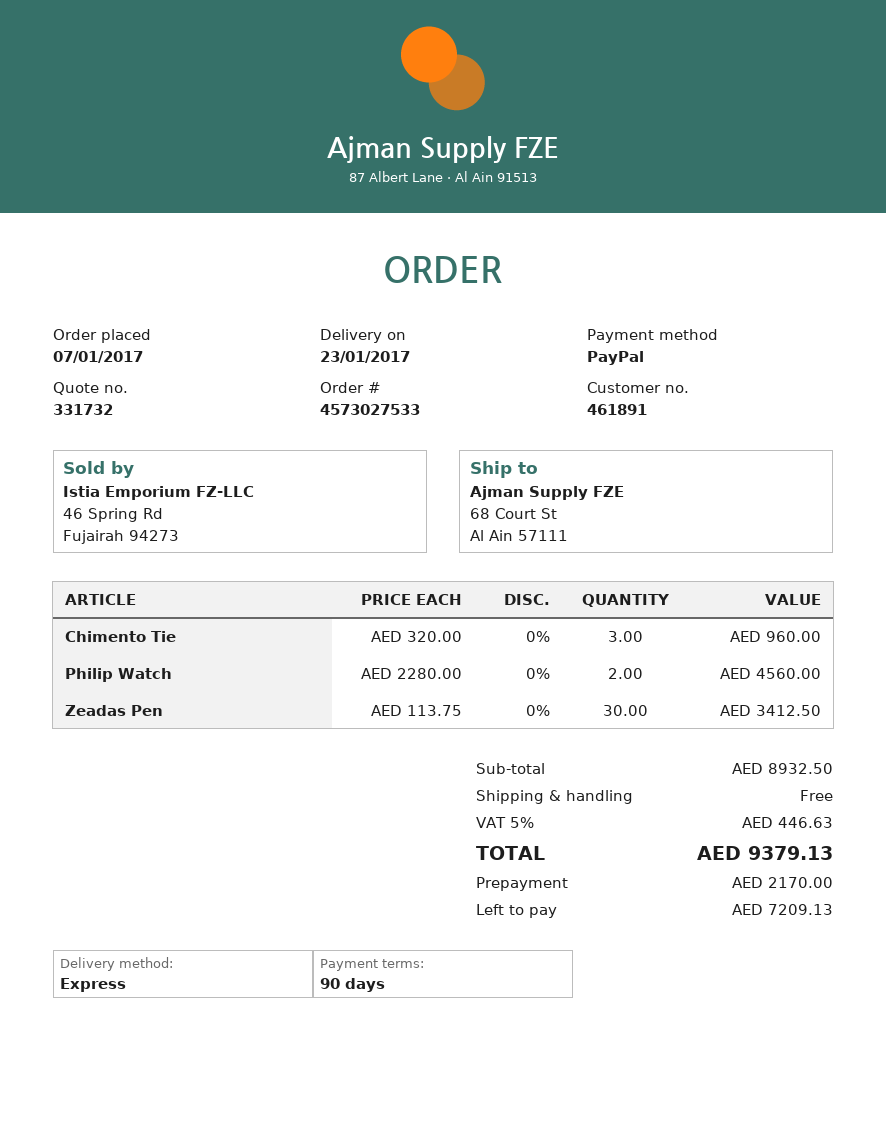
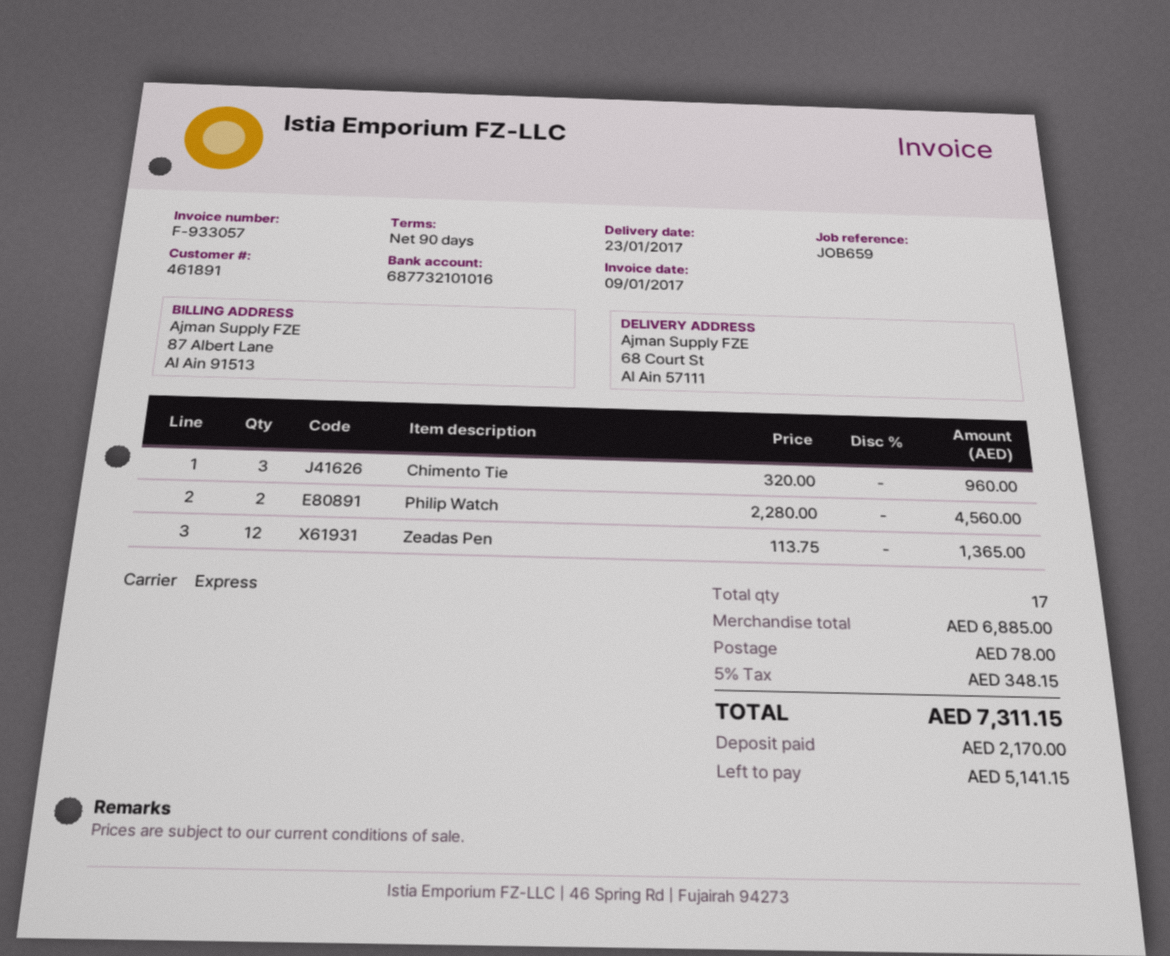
Zeadas Pen: 30 x 113.75 = 3412.50 -> 12 x 113.75 = 1365.00
subtotal: 8932.50 -> 6885.00
shipping: 0.00 -> 78.00
tax: 5% = 446.63 -> 5% = 348.15
total: 9379.13 -> 7311.15
balance: 7209.13 -> 5141.15

